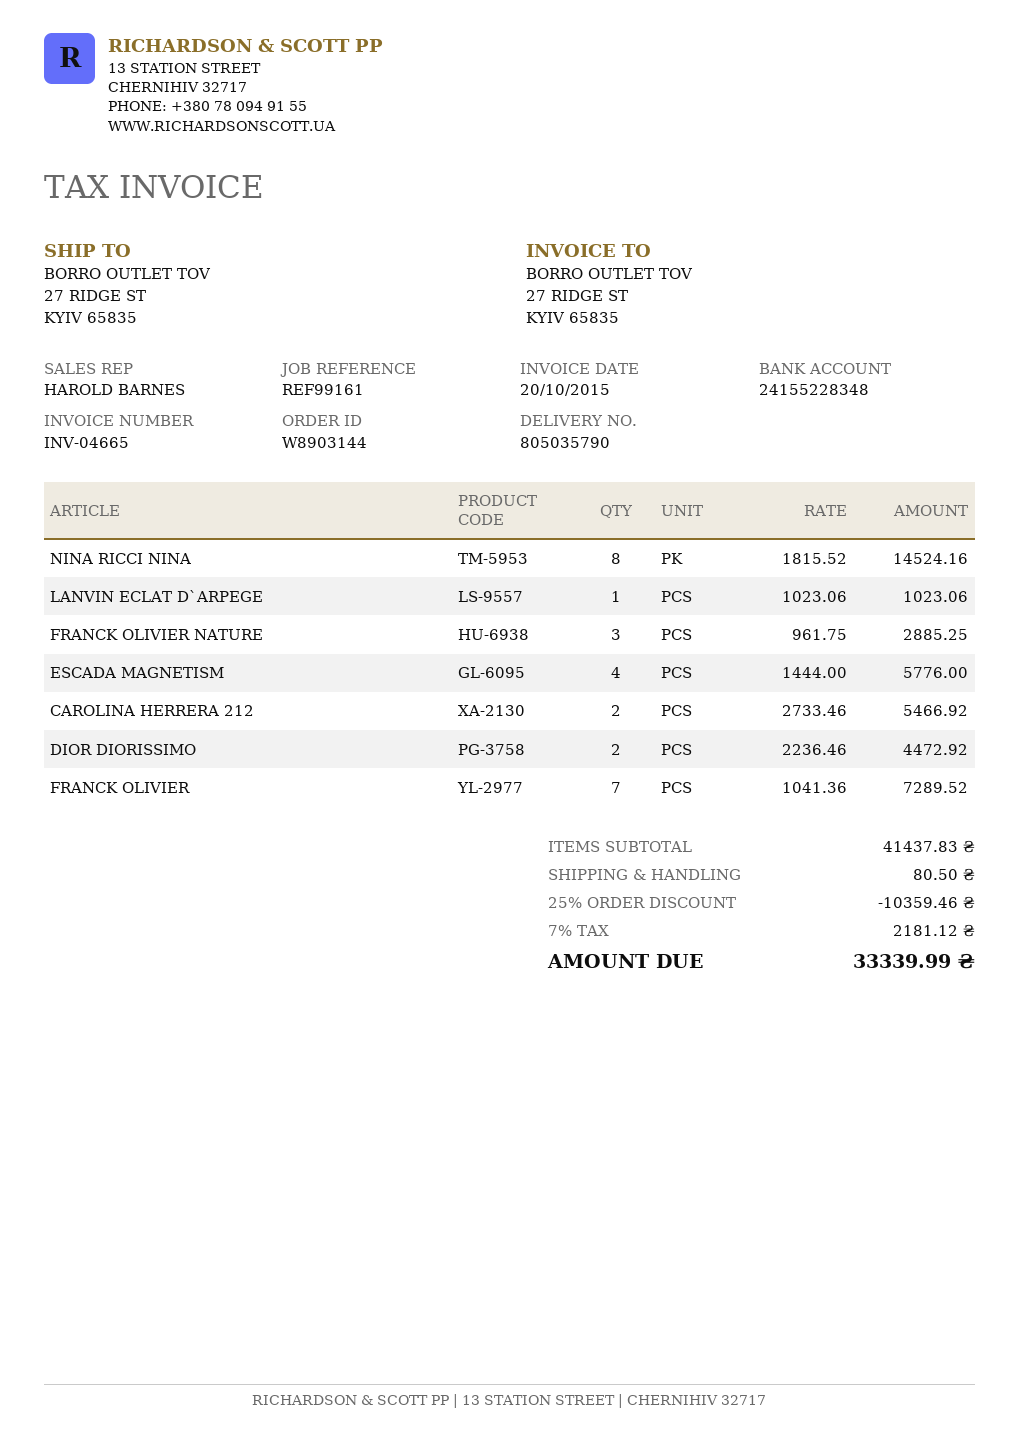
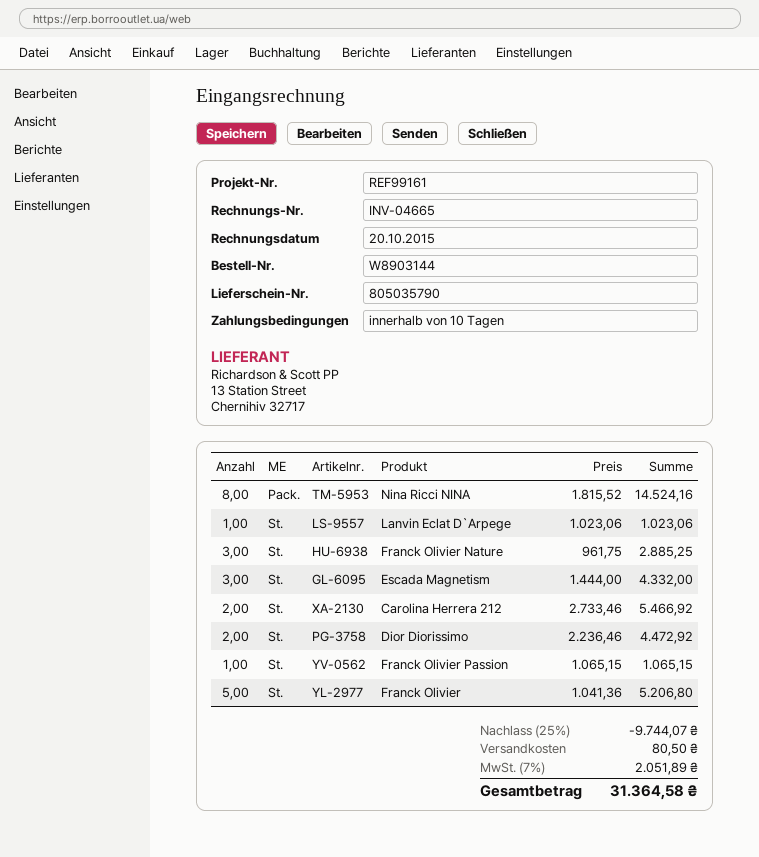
ESCADA MAGNETISM: 4 x 1444.00 = 5776.00 -> 3 x 1444.00 = 4332.00
FRANCK OLIVIER: 7 x 1041.36 = 7289.52 -> 5 x 1041.36 = 5206.80
Franck Olivier Passion: none -> 1 x 1065.15 = 1065.15
discount: 25% = 10359.46 -> 25% = 9744.07
tax: 7% = 2181.12 -> 7% = 2051.89
total: 33339.99 -> 31364.58

